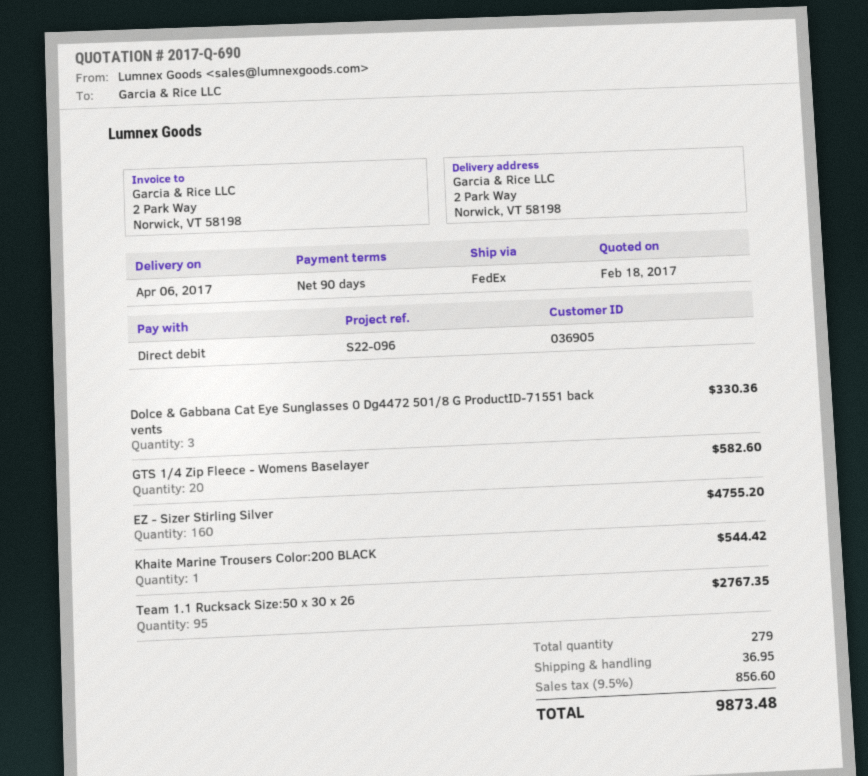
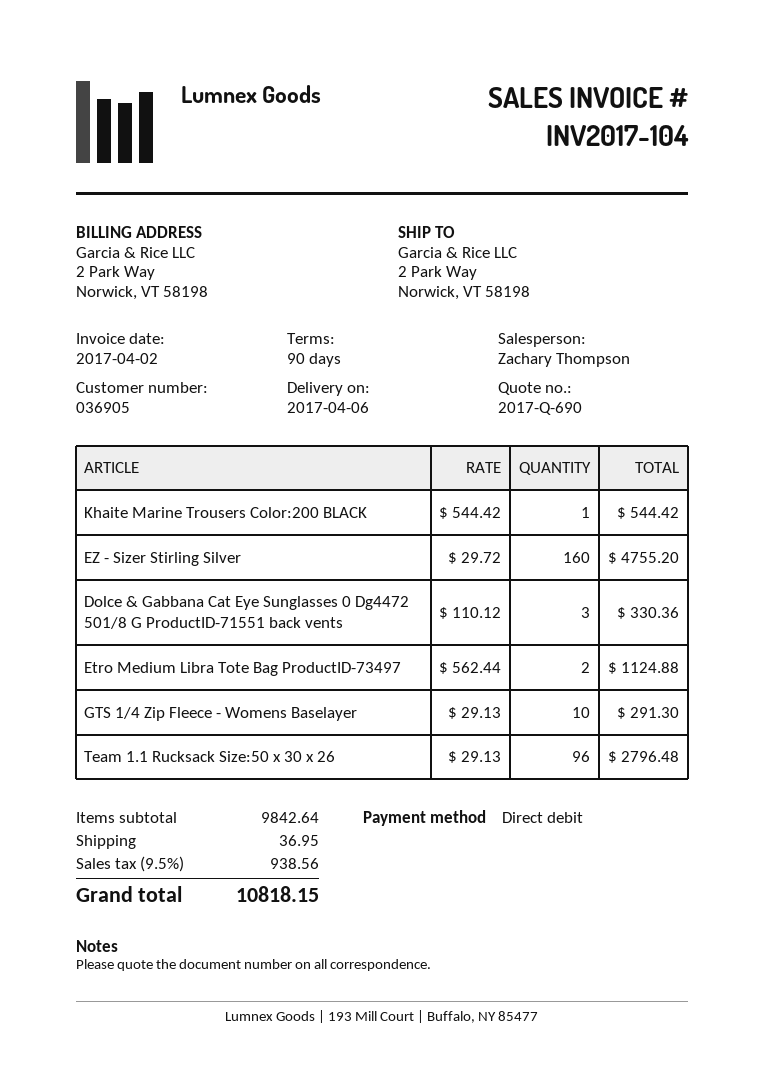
GTS 1/4 Zip Fleece - Womens Baselayer: 20 for 582.60 -> 10 for 291.30
Team 1.1 Rucksack Size:50 x 30 x 26: 95 for 2767.35 -> 96 for 2796.48
Etro Medium Libra Tote Bag ProductID-73497: none -> 2 for 1124.88
tax: 9.5% = 856.60 -> 9.5% = 938.56
total: 9873.48 -> 10818.15

